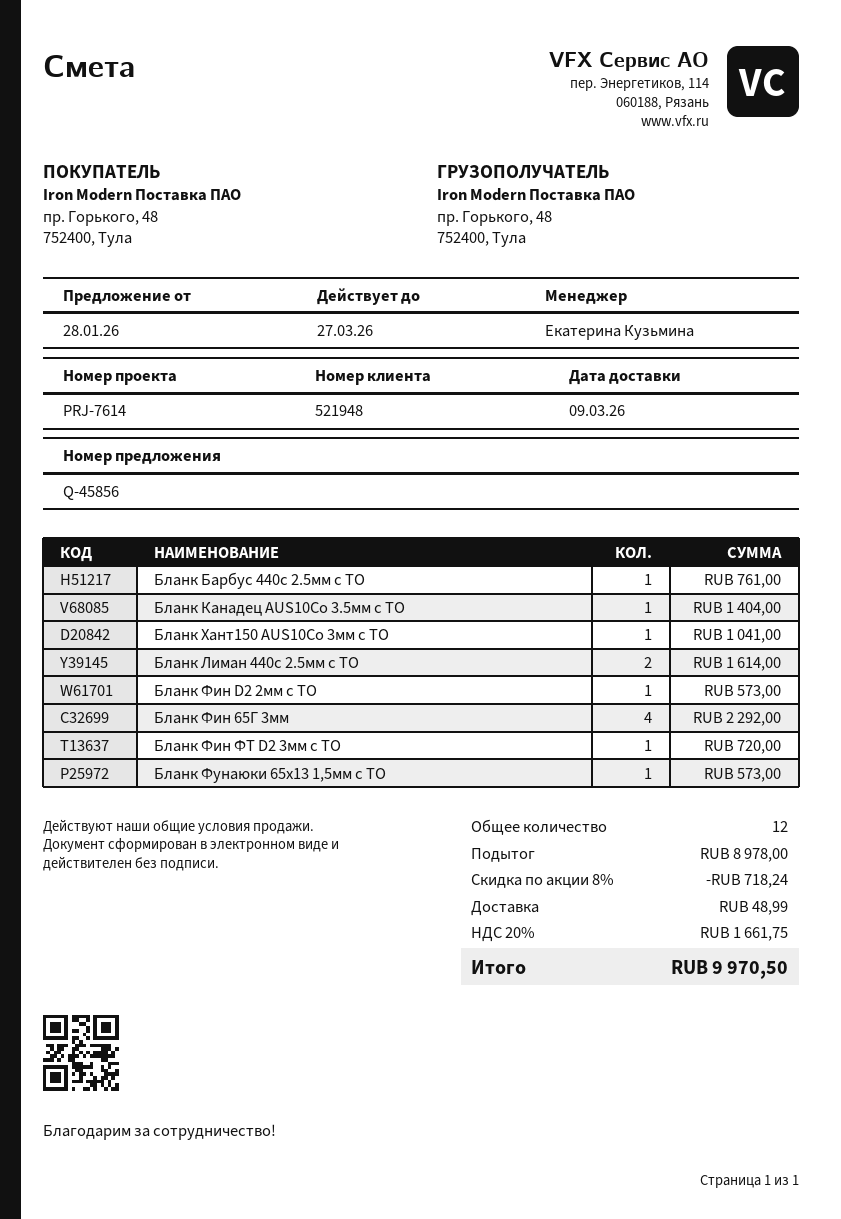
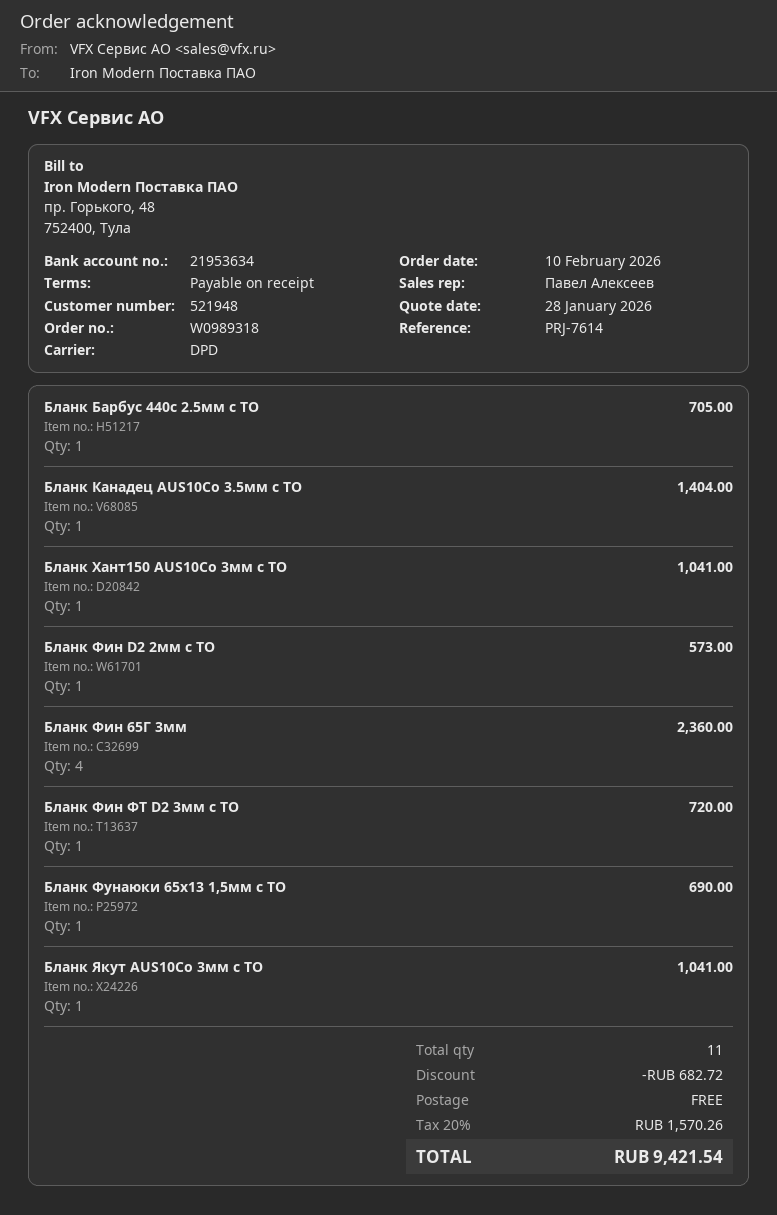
sales rep: Екатерина Кузьмина -> Павел Алексеев
Бланк Барбус 440c 2.5мм с ТО: 1 for 761.00 -> 1 for 705.00
Бланк Лиман 440c 2.5мм с ТО: 2 for 1614.00 -> none
Бланк Фин 65Г 3мм: 4 for 2292.00 -> 4 for 2360.00
Бланк Фунаюки 65х13 1,5мм с ТО: 1 for 573.00 -> 1 for 690.00
Бланк Якут AUS10Co 3мм с ТО: none -> 1 for 1041.00
total quantity: 12 -> 11
discount: 718.24 -> 682.72
shipping: 48.99 -> 0.00
tax: 20% = 1661.75 -> 20% = 1570.26
total: 9970.50 -> 9421.54

